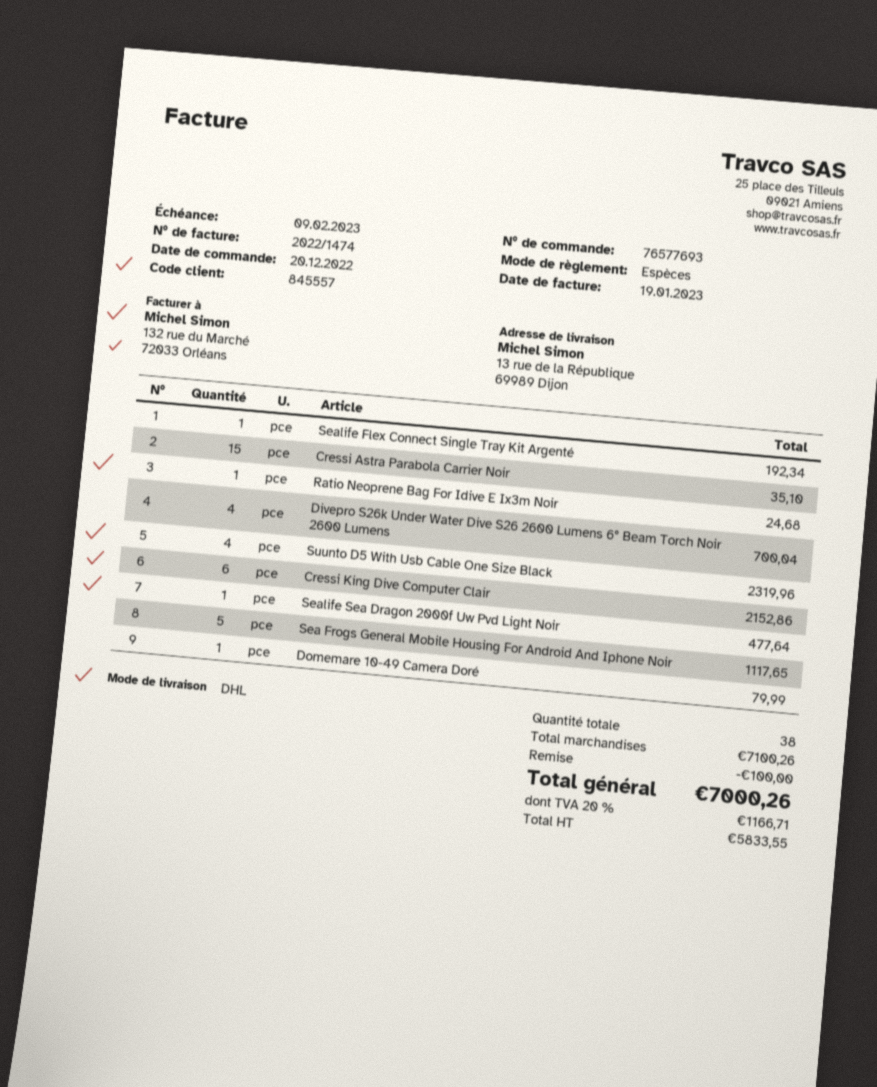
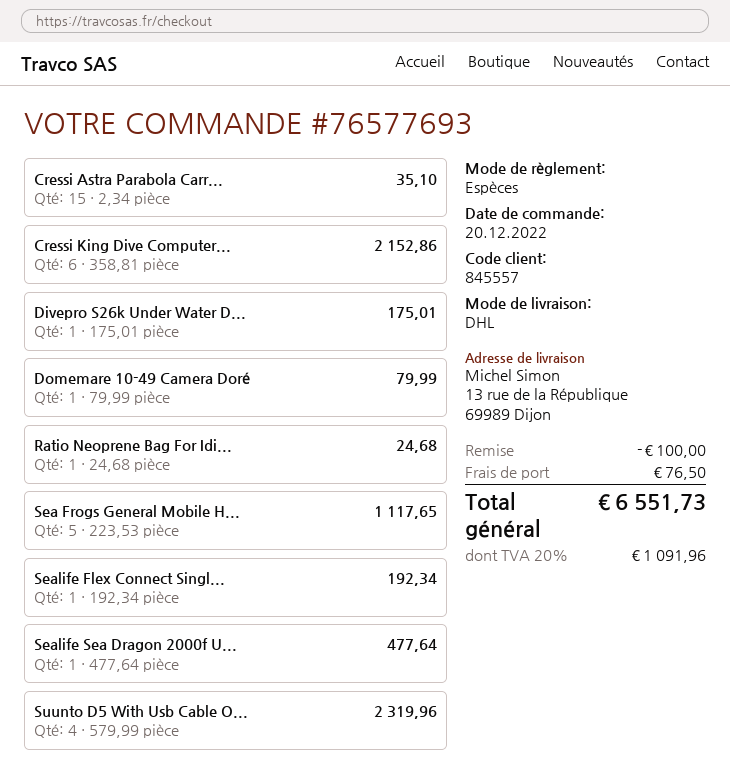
Divepro S26k Under Water Dive S26 2600 Lumens 6° Beam Torch Noir 2600 Lumens: 4 for 700.04 -> 1 for 175.01
shipping: none -> 76.50
tax: 20% = 1166.71 -> 20% = 1091.96
total: 7000.26 -> 6551.73

